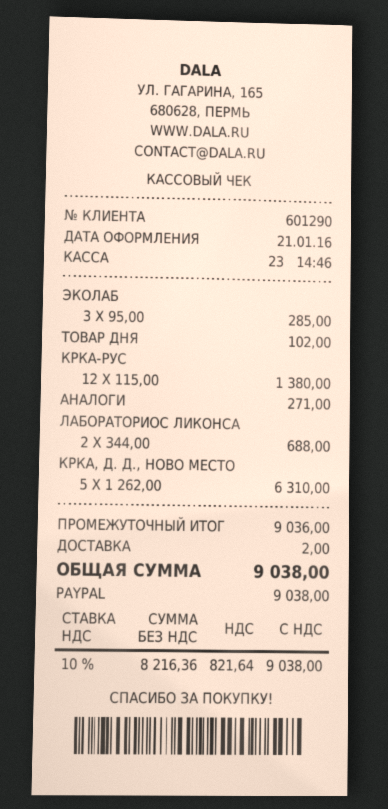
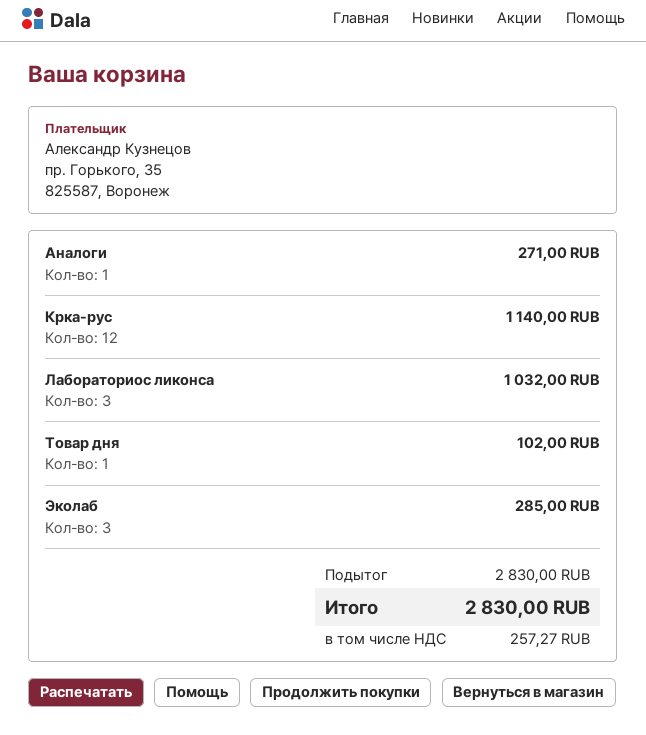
КРКА-РУС: 12 for 1380.00 -> 12 for 1140.00
ЛАБОРАТОРИОС ЛИКОНСА: 2 for 688.00 -> 3 for 1032.00
КРКА, Д. Д., НОВО МЕСТО: 5 for 6310.00 -> none
subtotal: 9036.00 -> 2830.00
shipping: 2.00 -> none
tax: 821.64 -> 257.27
total: 9038.00 -> 2830.00

